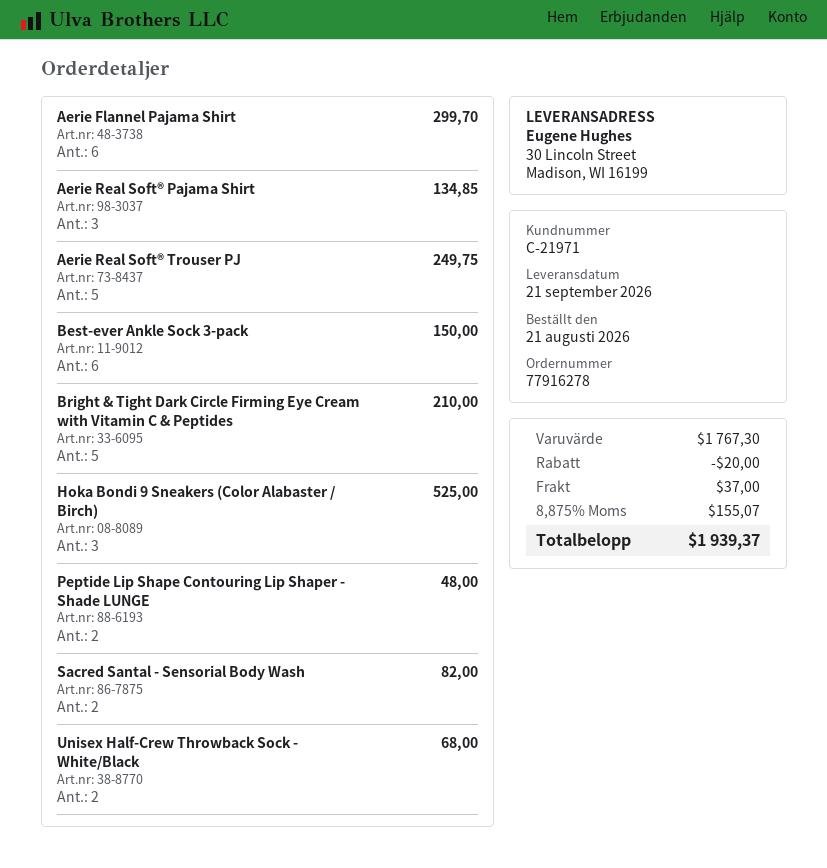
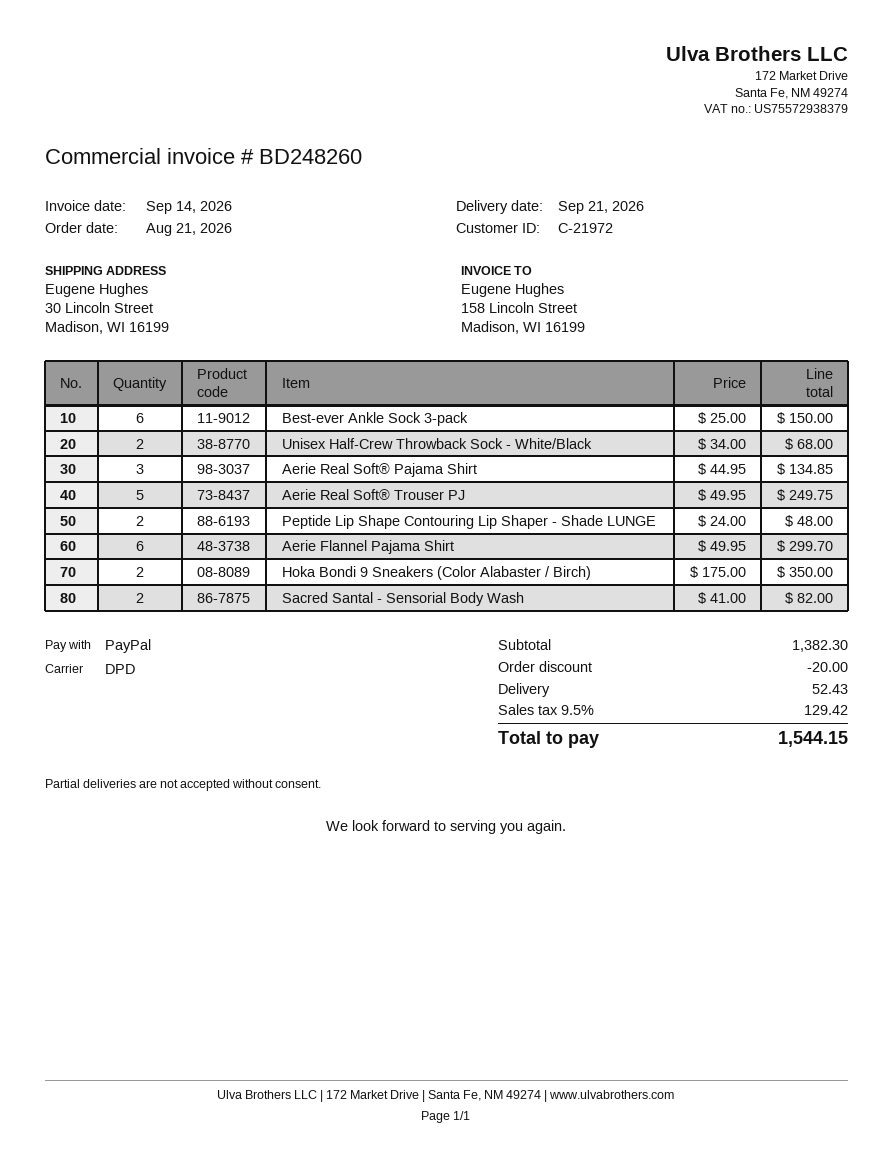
customer number: C-21971 -> C-21972
Bright & Tight Dark Circle Firming Eye Cream with Vitamin C & Peptides: 5 for 210.00 -> none
Hoka Bondi 9 Sneakers (Color Alabaster / Birch): 3 for 525.00 -> 2 for 350.00
subtotal: 1767.30 -> 1382.30
shipping: 37.00 -> 52.43
tax: 8.875% = 155.07 -> 9.5% = 129.42
total: 1939.37 -> 1544.15

